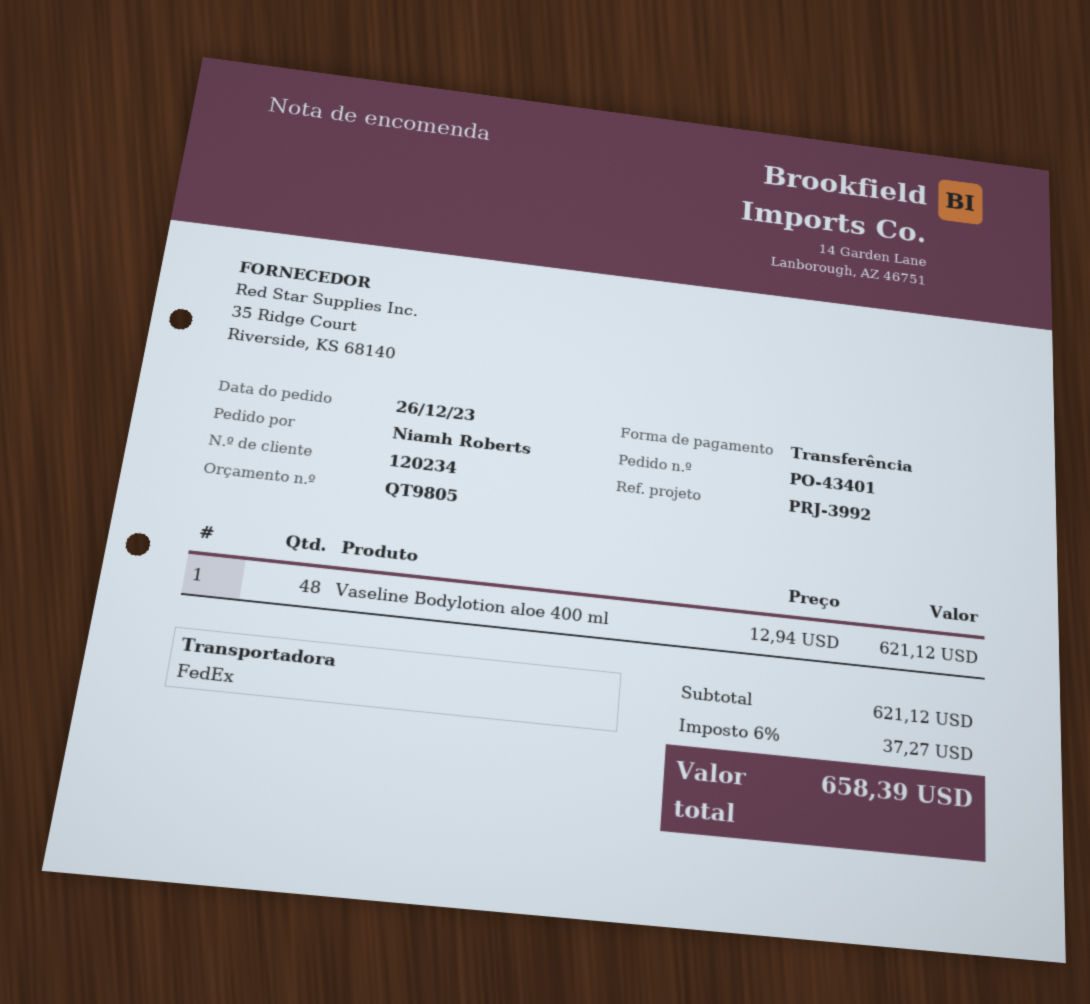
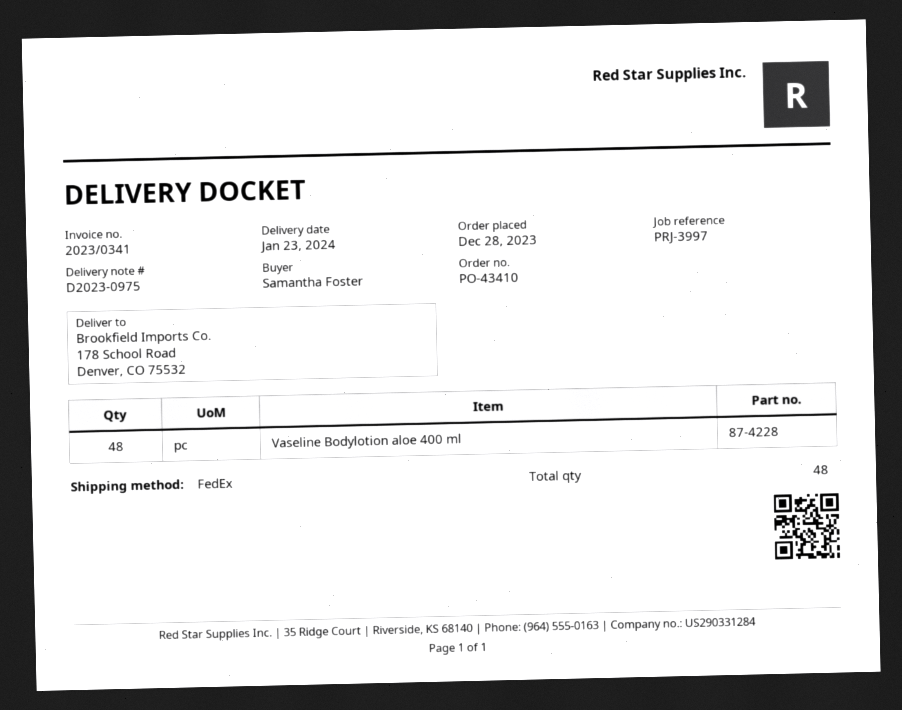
order number: PO-43401 -> PO-43410
order date: 2023-12-26 -> 2023-12-28
reference: PRJ-3992 -> PRJ-3997
ordered by: Niamh Roberts -> Samantha Foster

